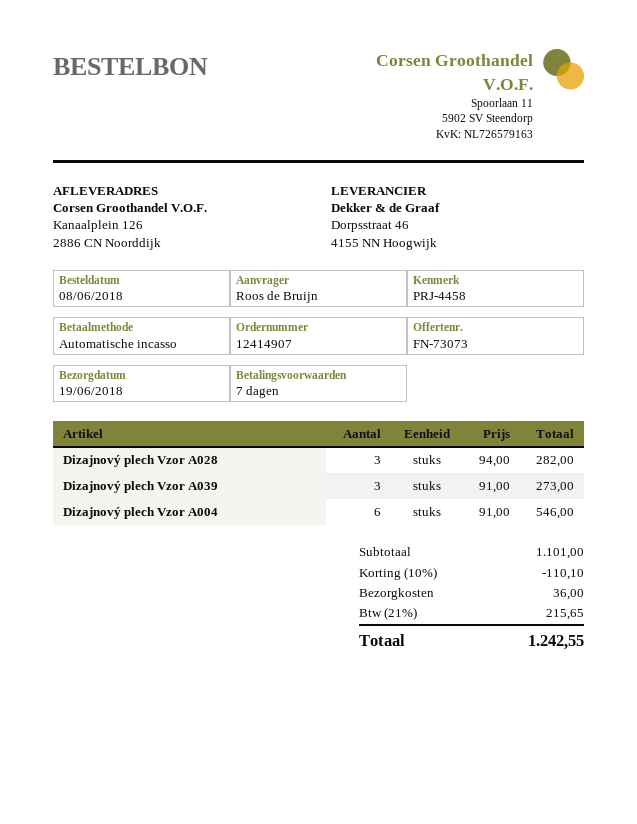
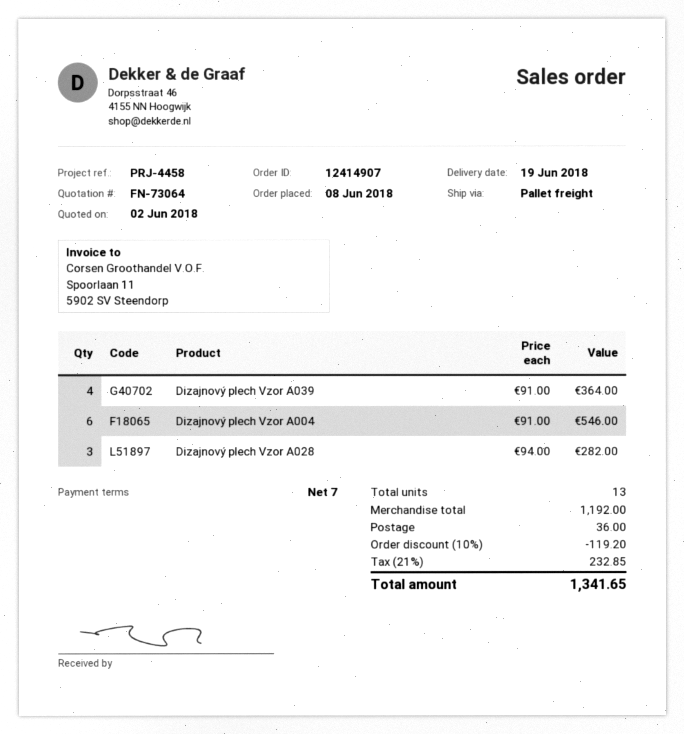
quote number: FN-73073 -> FN-73064
Dizajnový plech Vzor A039: 3 x 91.00 = 273.00 -> 4 x 91.00 = 364.00
subtotal: 1101.00 -> 1192.00
discount: 10% = 110.10 -> 10% = 119.20
tax: 21% = 215.65 -> 21% = 232.85
total: 1242.55 -> 1341.65

